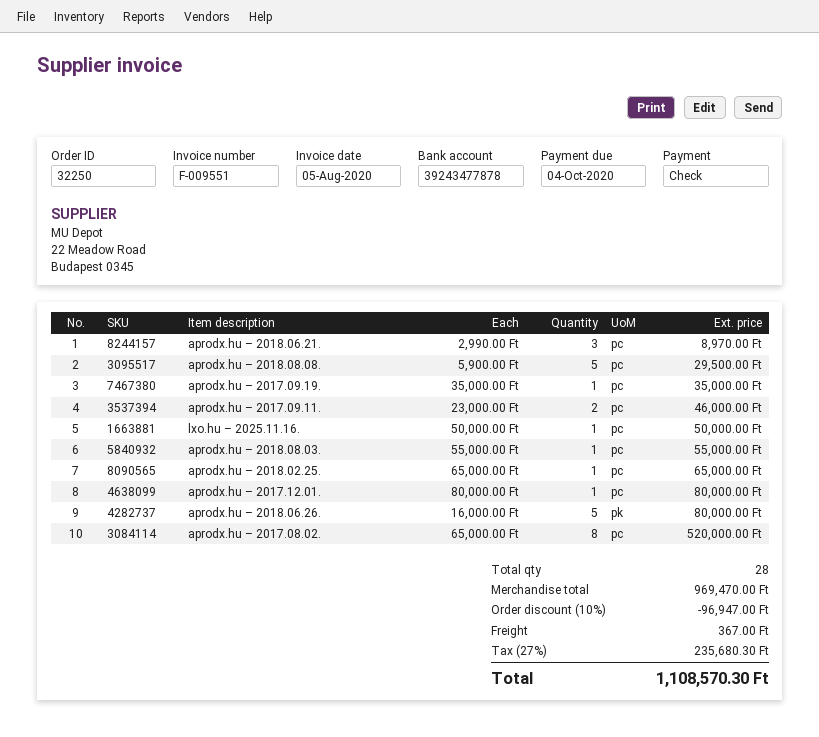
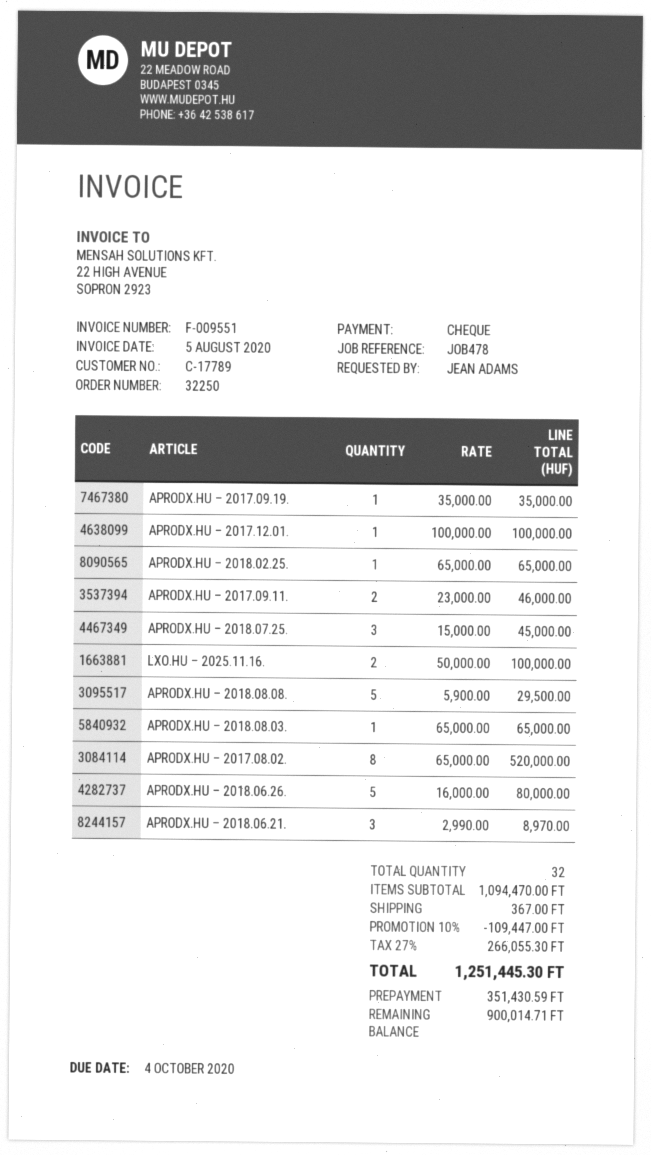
lxo.hu – 2025.11.16.: 1 x 50000.00 = 50000.00 -> 2 x 50000.00 = 100000.00
aprodx.hu – 2018.08.03.: 1 x 55000.00 = 55000.00 -> 1 x 65000.00 = 65000.00
aprodx.hu – 2017.12.01.: 1 x 80000.00 = 80000.00 -> 1 x 100000.00 = 100000.00
APRODX.HU – 2018.07.25.: none -> 3 x 15000.00 = 45000.00
total quantity: 28 -> 32
subtotal: 969470.00 -> 1094470.00
discount: 10% = 96947.00 -> 10% = 109447.00
tax: 27% = 235680.30 -> 27% = 266055.30
total: 1108570.30 -> 1251445.30

